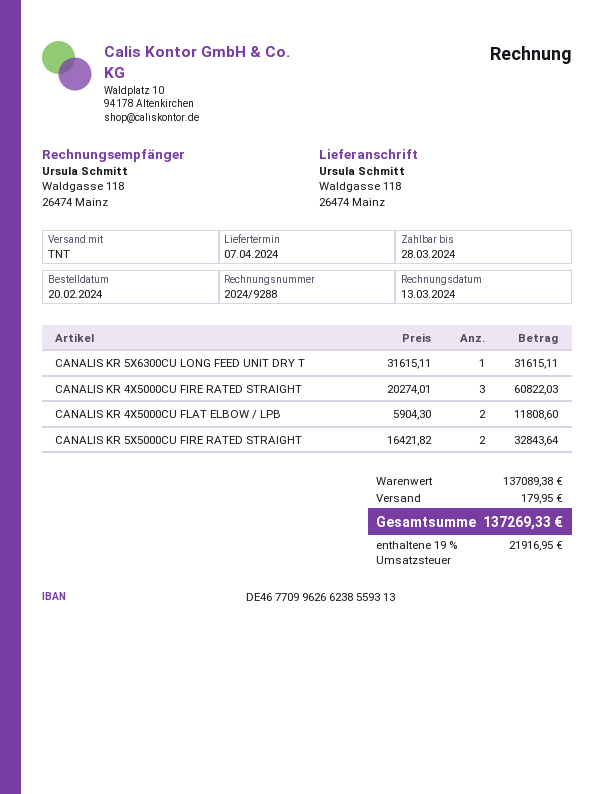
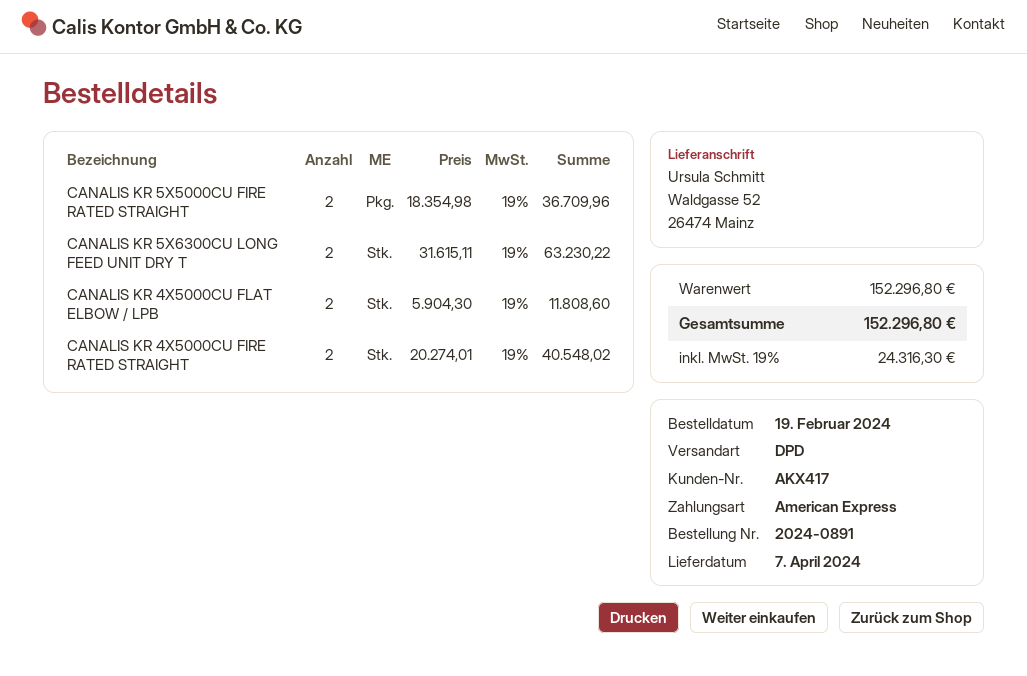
order date: 2024-02-20 -> 2024-02-19
shipping method: TNT -> DPD
ship to: Waldgasse 118, 26474 Mainz -> Waldgasse 52, 26474 Mainz
CANALIS KR 5X6300CU LONG FEED UNIT DRY T: 1 x 31615.11 = 31615.11 -> 2 x 31615.11 = 63230.22
CANALIS KR 4X5000CU FIRE RATED STRAIGHT: 3 x 20274.01 = 60822.03 -> 2 x 20274.01 = 40548.02
CANALIS KR 5X5000CU FIRE RATED STRAIGHT: 2 x 16421.82 = 32843.64 -> 2 x 18354.98 = 36709.96
subtotal: 137089.38 -> 152296.80
shipping: 179.95 -> none
tax: 19% = 21916.95 -> 19% = 24316.30
total: 137269.33 -> 152296.80

